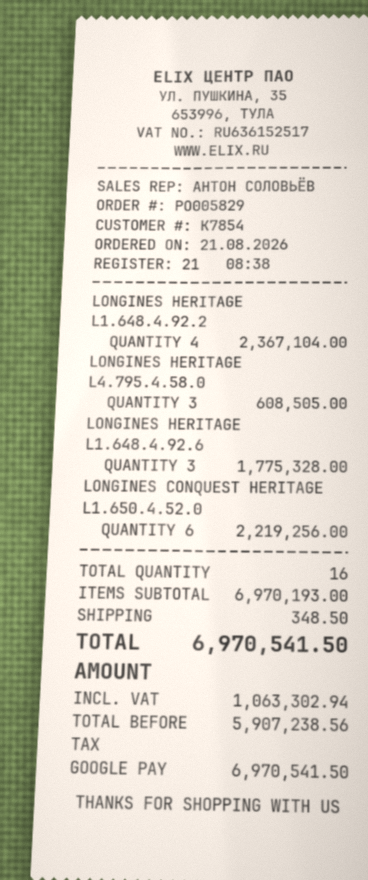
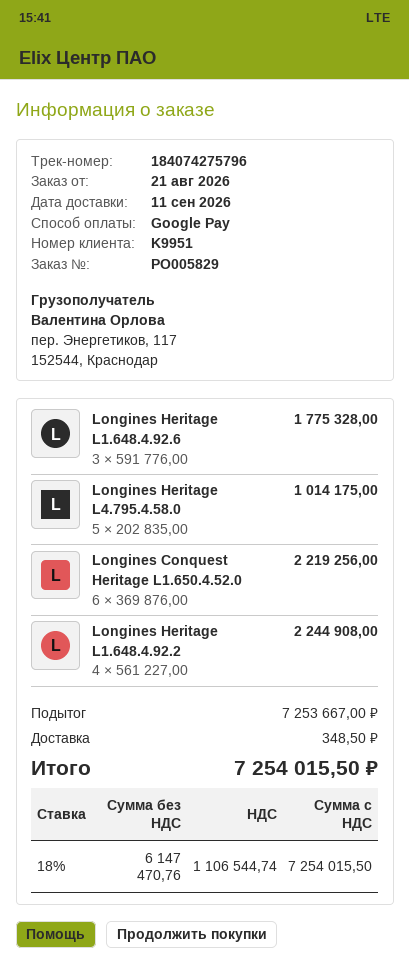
customer number: K7854 -> K9951
LONGINES HERITAGE L1.648.4.92.2: 4 for 2367104.00 -> 4 for 2244908.00
LONGINES HERITAGE L4.795.4.58.0: 3 for 608505.00 -> 5 for 1014175.00
subtotal: 6970193.00 -> 7253667.00
net: 5907238.56 -> 6147470.76
tax: 1063302.94 -> 1106544.74
total: 6970541.50 -> 7254015.50

